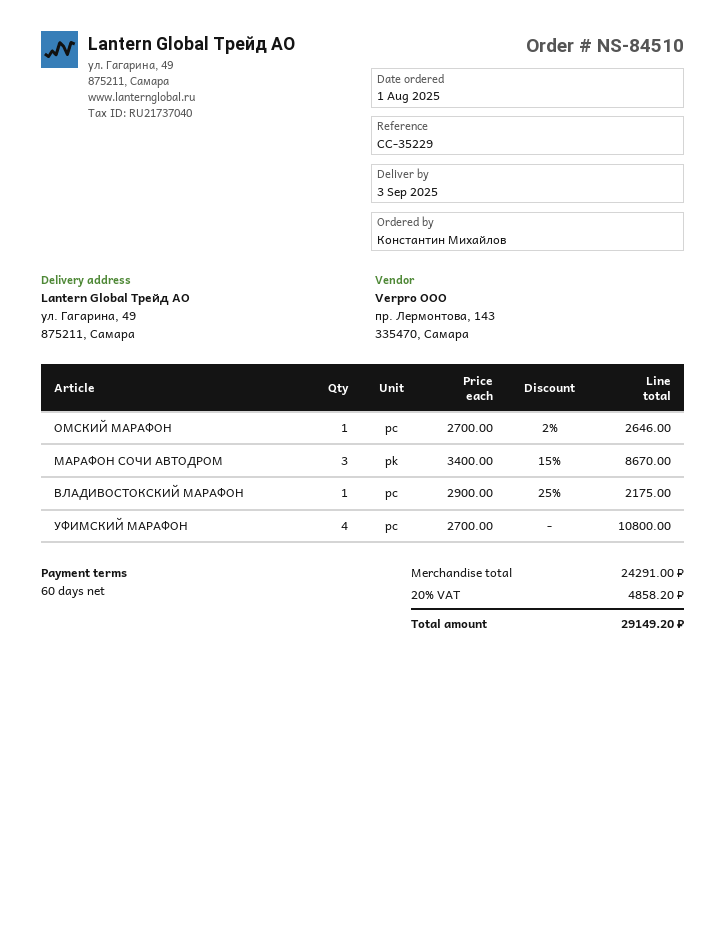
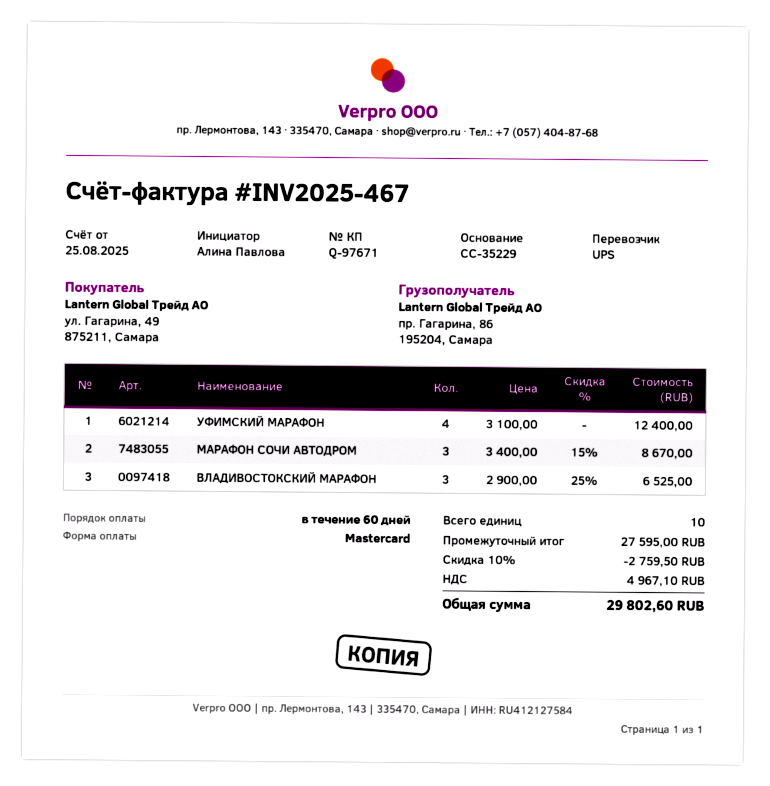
ordered by: Константин Михайлов -> Алина Павлова
ship to: ул. Гагарина, 49, 875211, Самара -> пр. Гагарина, 86, 195204, Самара
ОМСКИЙ МАРАФОН: 1 x 2700.00 - 2% = 2646.00 -> none
ВЛАДИВОСТОКСКИЙ МАРАФОН: 1 x 2900.00 - 25% = 2175.00 -> 3 x 2900.00 - 25% = 6525.00
УФИМСКИЙ МАРАФОН: 4 x 2700.00 = 10800.00 -> 4 x 3100.00 = 12400.00
subtotal: 24291.00 -> 27595.00
discount: none -> 10% = 2759.50
tax: 4858.20 -> 4967.10
total: 29149.20 -> 29802.60

